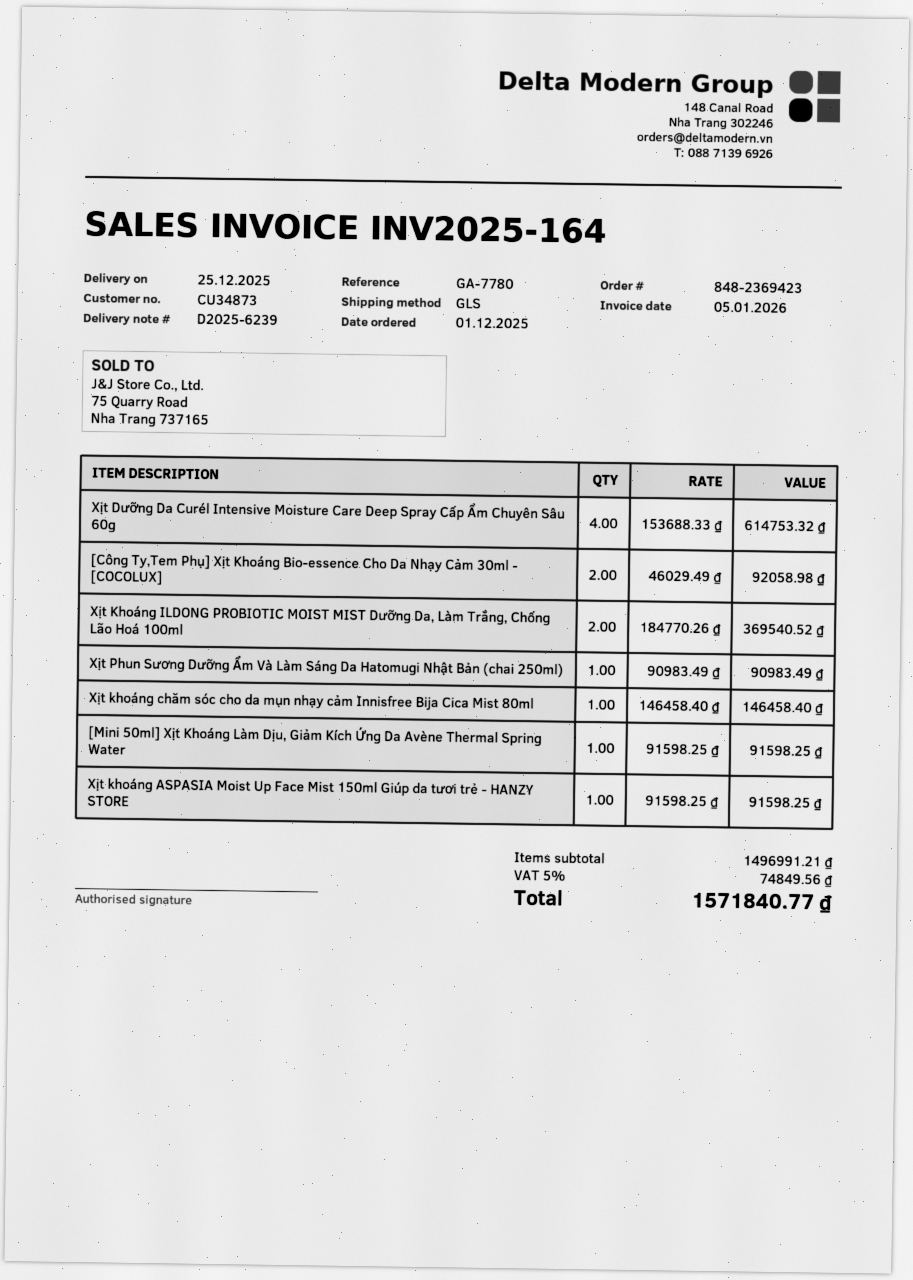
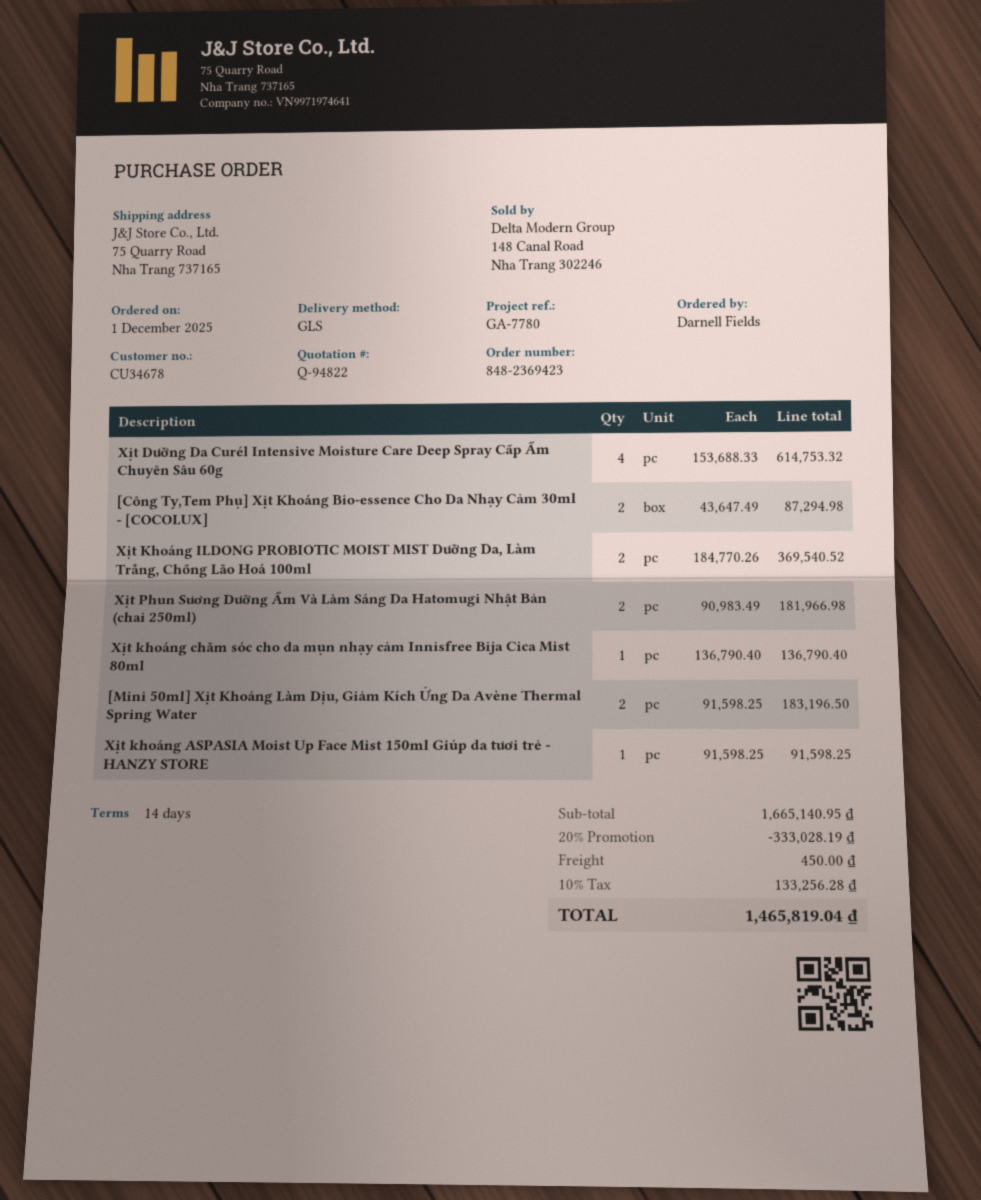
customer number: CU34873 -> CU34678
[Công Ty,Tem Phụ] Xịt Khoáng Bio-essence Cho Da Nhạy Cảm 30ml - [COCOLUX]: 2 x 46029.49 = 92058.98 -> 2 x 43647.49 = 87294.98
Xịt Phun Sương Dưỡng Ẩm Và Làm Sáng Da Hatomugi Nhật Bản (chai 250ml): 1 x 90983.49 = 90983.49 -> 2 x 90983.49 = 181966.98
Xịt khoáng chăm sóc cho da mụn nhạy cảm Innisfree Bija Cica Mist 80ml: 1 x 146458.40 = 146458.40 -> 1 x 136790.40 = 136790.40
[Mini 50ml] Xịt Khoáng Làm Dịu, Giảm Kích Ứng Da Avène Thermal Spring Water: 1 x 91598.25 = 91598.25 -> 2 x 91598.25 = 183196.50
subtotal: 1496991.21 -> 1665140.95
discount: none -> 20% = 333028.19
shipping: none -> 450.00
tax: 5% = 74849.56 -> 10% = 133256.28
total: 1571840.77 -> 1465819.04

